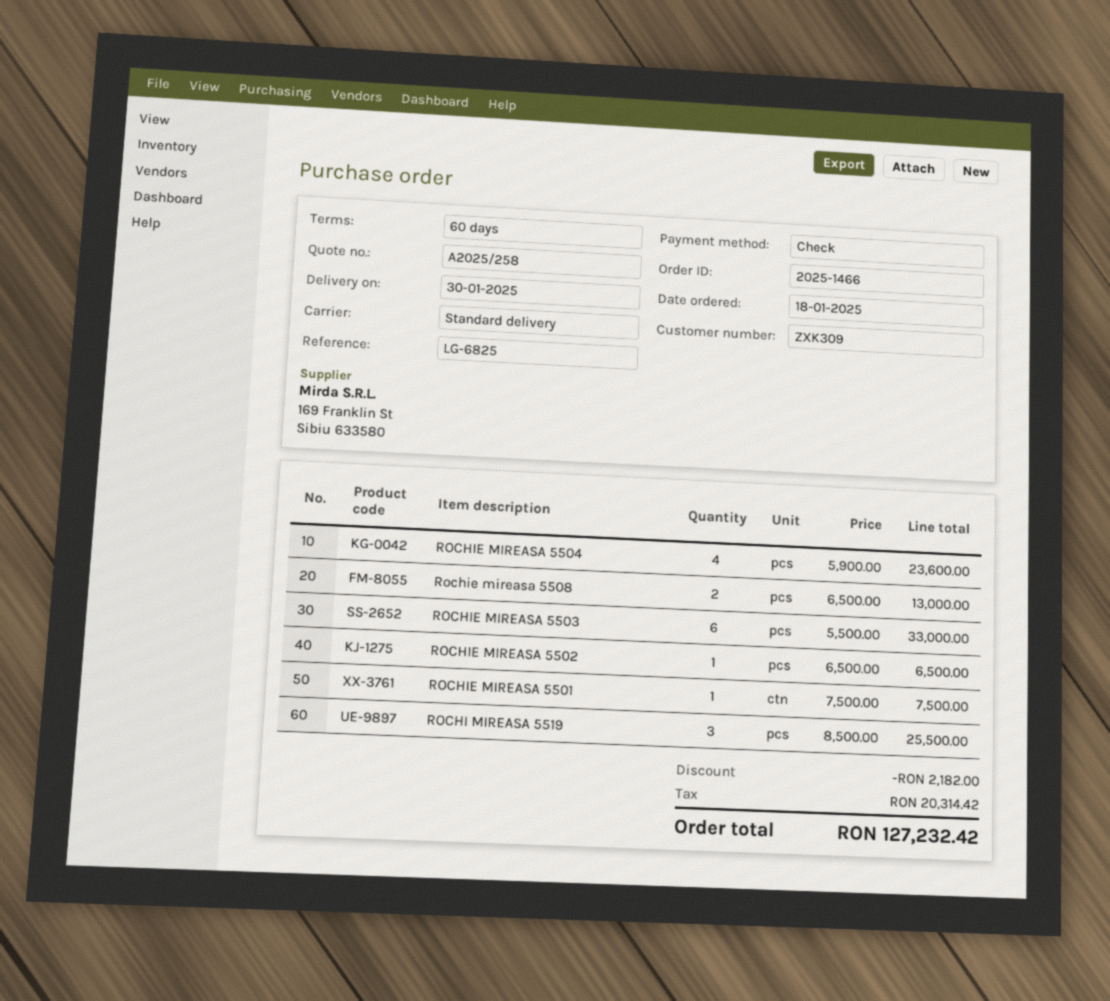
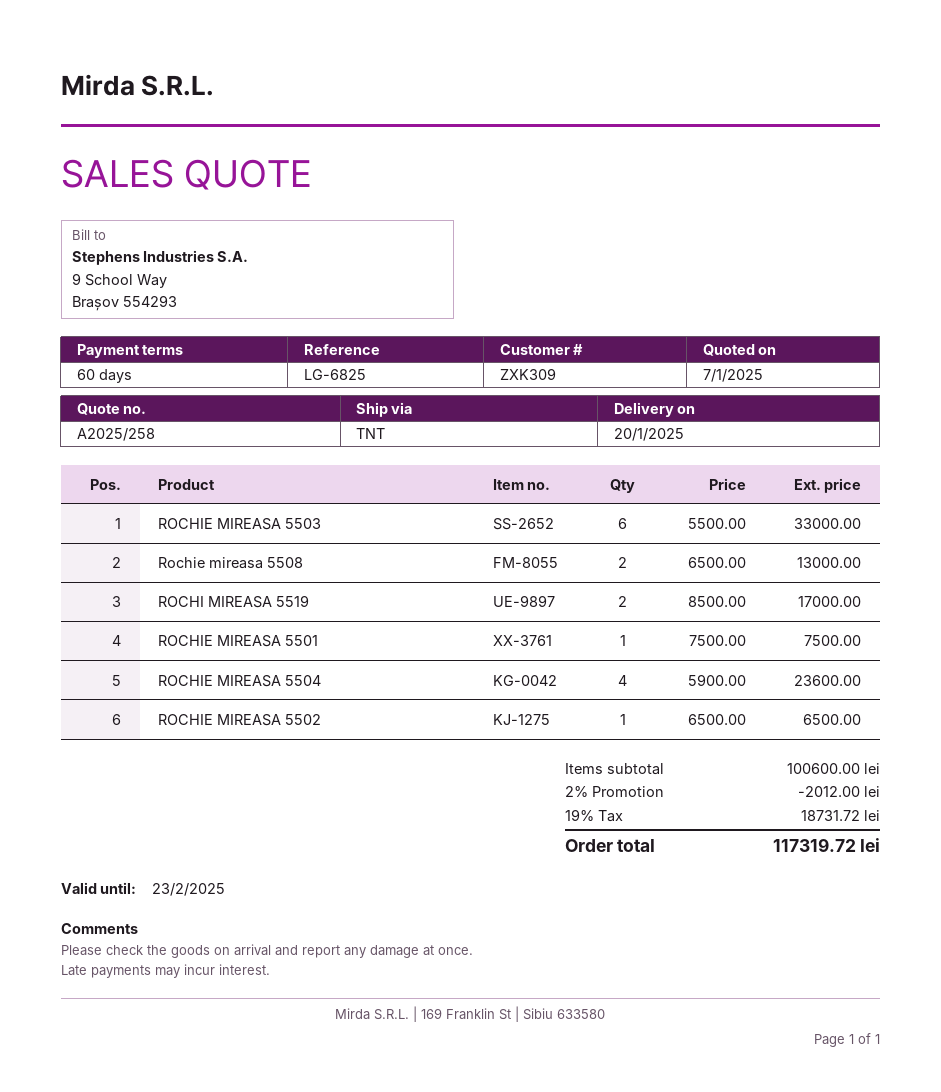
delivery date: 2025-01-30 -> 2025-01-20
shipping method: standard -> TNT
ROCHI MIREASA 5519: 3 x 8500.00 = 25500.00 -> 2 x 8500.00 = 17000.00
discount: 2182.00 -> 2012.00
tax: 20314.42 -> 18731.72
total: 127232.42 -> 117319.72

